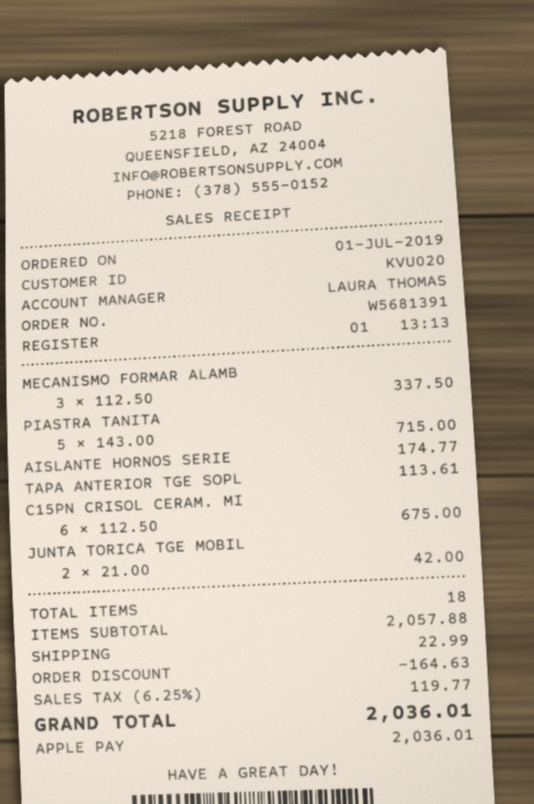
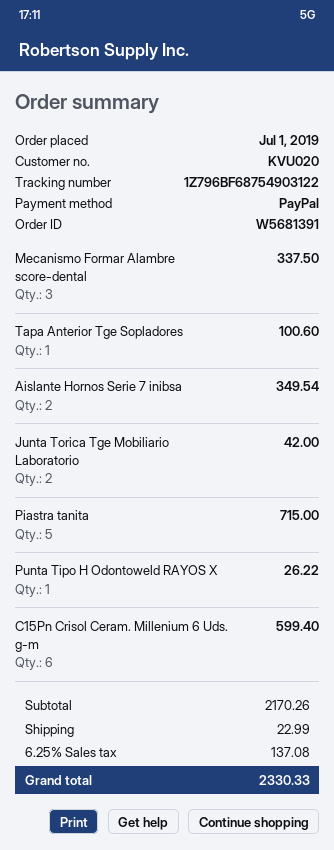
payment method: Apple Pay -> PayPal
AISLANTE HORNOS SERIE: 1 for 174.77 -> 2 for 349.54
TAPA ANTERIOR TGE SOPL: 1 for 113.61 -> 1 for 100.60
C15PN CRISOL CERAM. MI: 6 for 675.00 -> 6 for 599.40
Punta Tipo H Odontoweld RAYOS X: none -> 1 for 26.22
subtotal: 2057.88 -> 2170.26
discount: 164.63 -> none
tax: 6.25% = 119.77 -> 6.25% = 137.08
total: 2036.01 -> 2330.33

